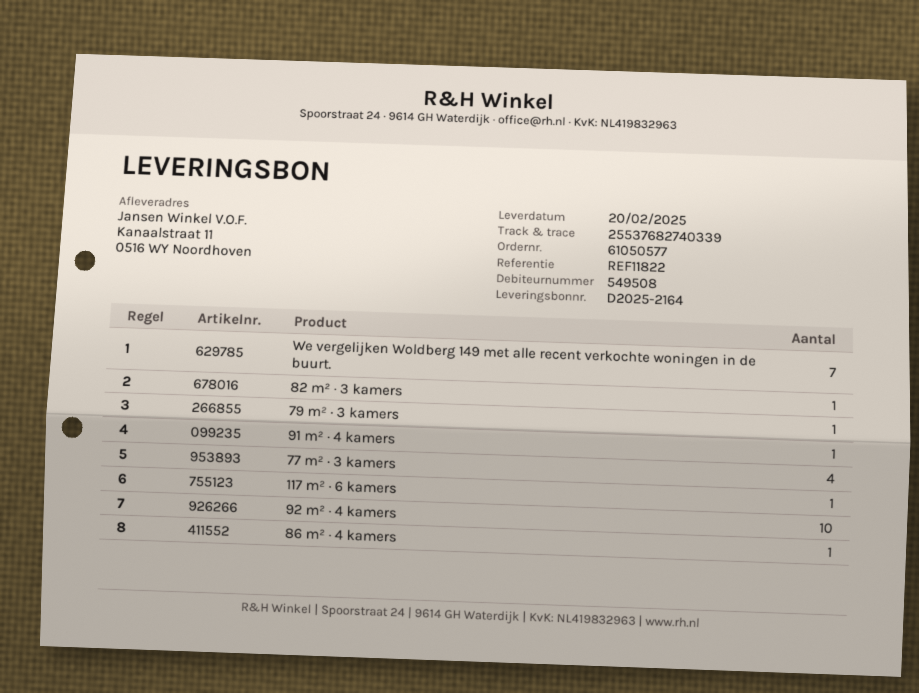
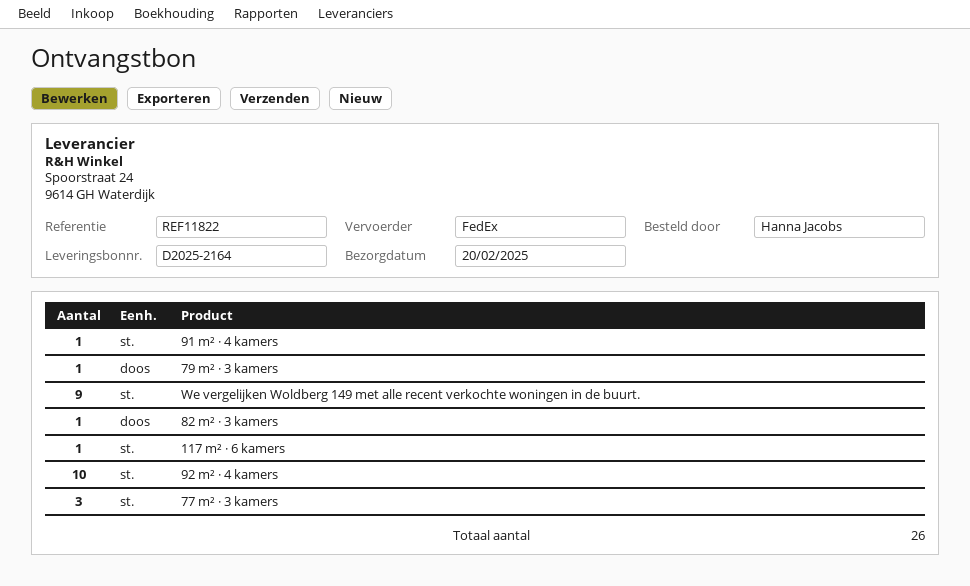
We vergelijken Woldberg 149 met alle recent verkochte woningen in de buurt.: 7 -> 9
77 m² · 3 kamers: 4 -> 3
86 m² · 4 kamers: 1 -> none

